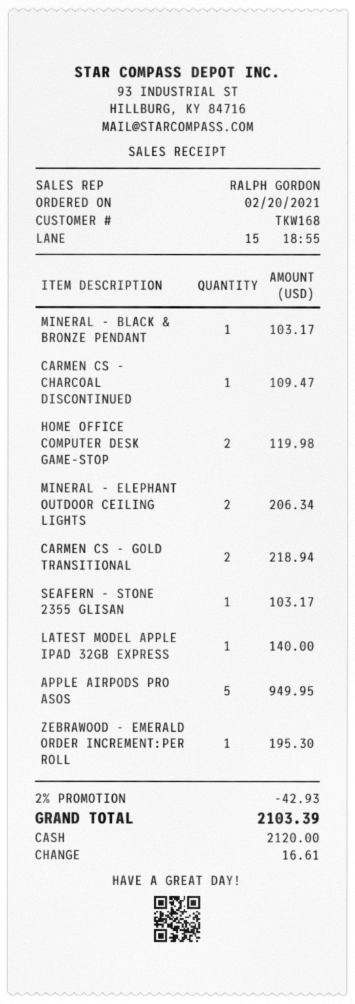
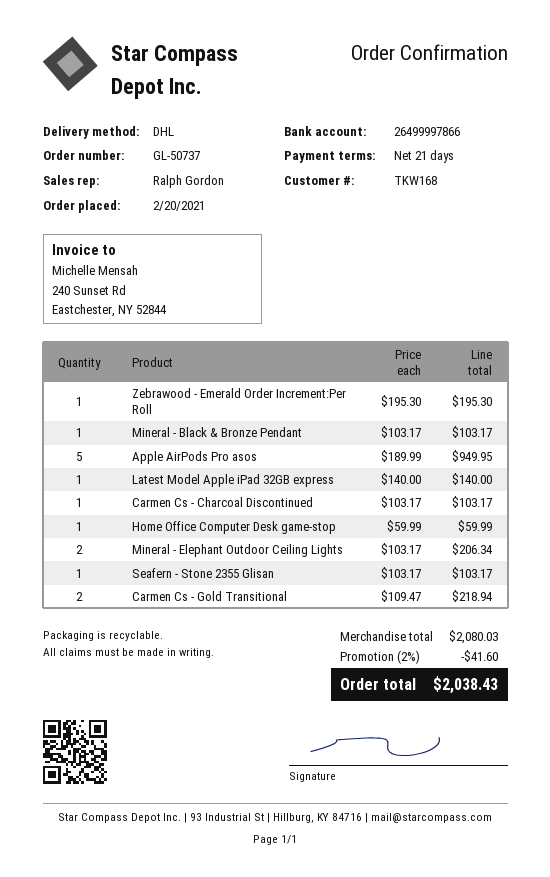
CARMEN CS - CHARCOAL DISCONTINUED: 1 for 109.47 -> 1 for 103.17
HOME OFFICE COMPUTER DESK GAME-STOP: 2 for 119.98 -> 1 for 59.99
discount: 2% = 42.93 -> 2% = 41.60
total: 2103.39 -> 2038.43

